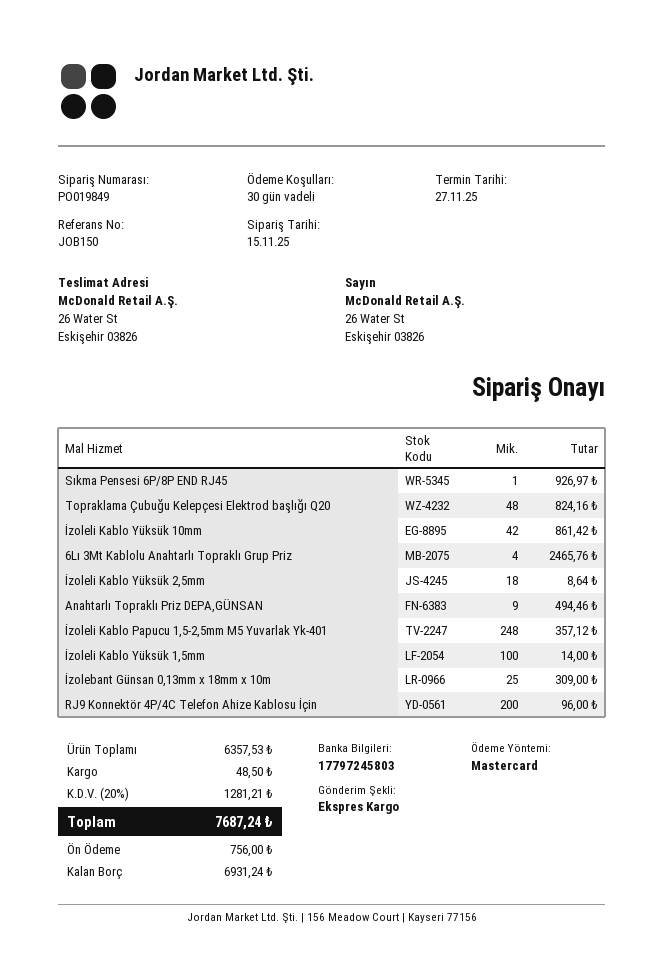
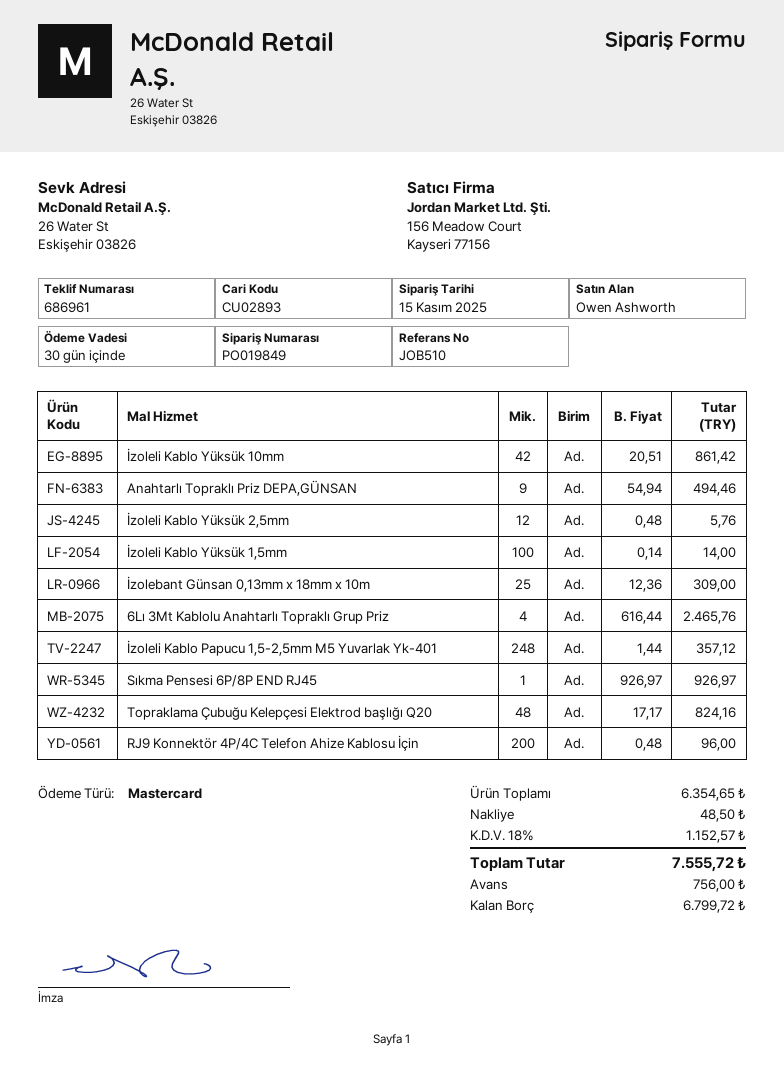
reference: JOB150 -> JOB510
İzoleli Kablo Yüksük 2,5mm: 18 for 8.64 -> 12 for 5.76
subtotal: 6357.53 -> 6354.65
tax: 20% = 1281.21 -> 18% = 1152.57
total: 7687.24 -> 7555.72
balance: 6931.24 -> 6799.72

